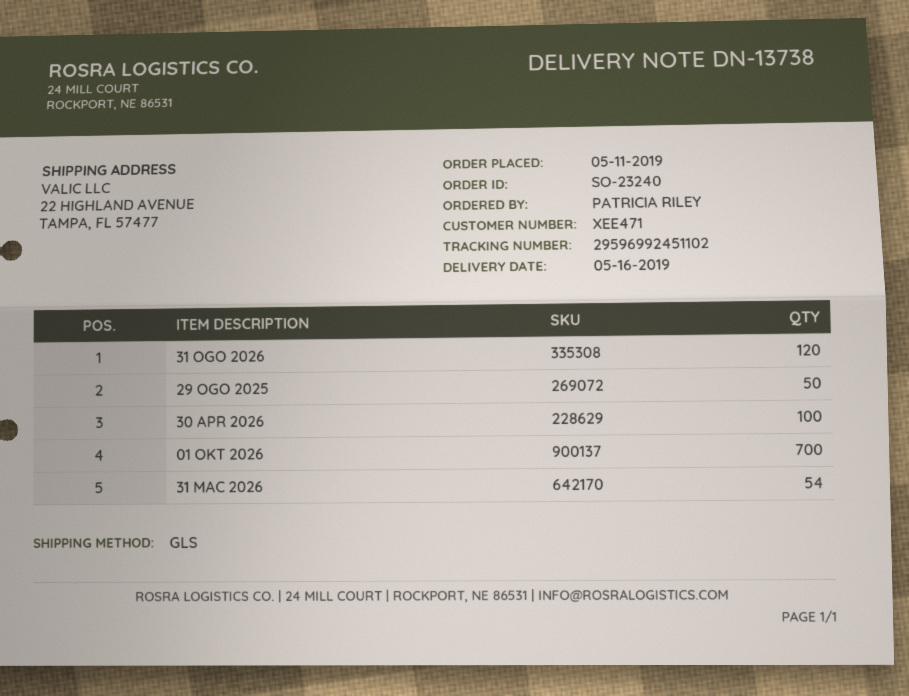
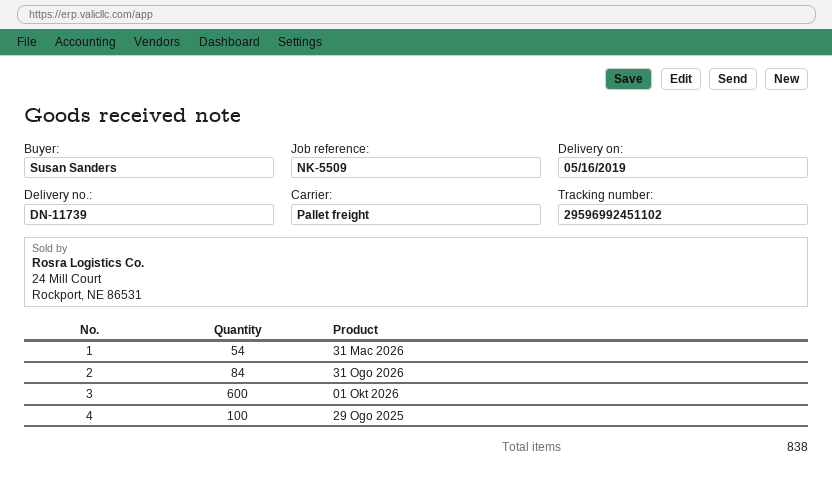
delivery note number: DN-13738 -> DN-11739
ordered by: PATRICIA RILEY -> Susan Sanders
shipping method: GLS -> pallet freight
31 OGO 2026: 120 -> 84
29 OGO 2025: 50 -> 100
30 APR 2026: 100 -> none
01 OKT 2026: 700 -> 600

